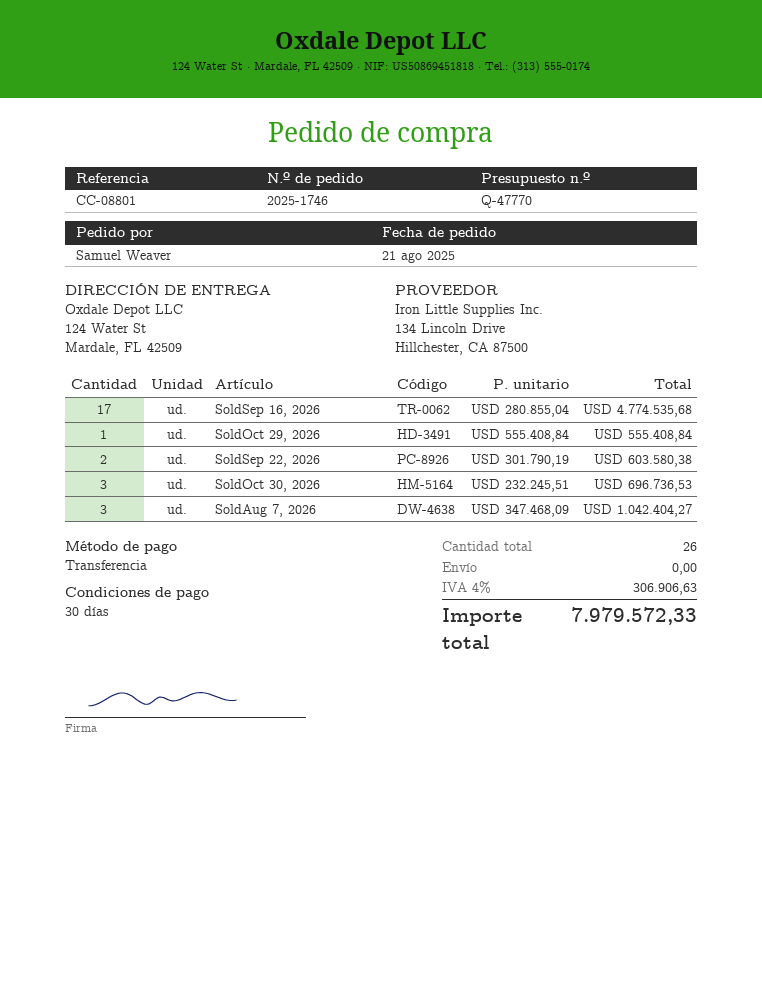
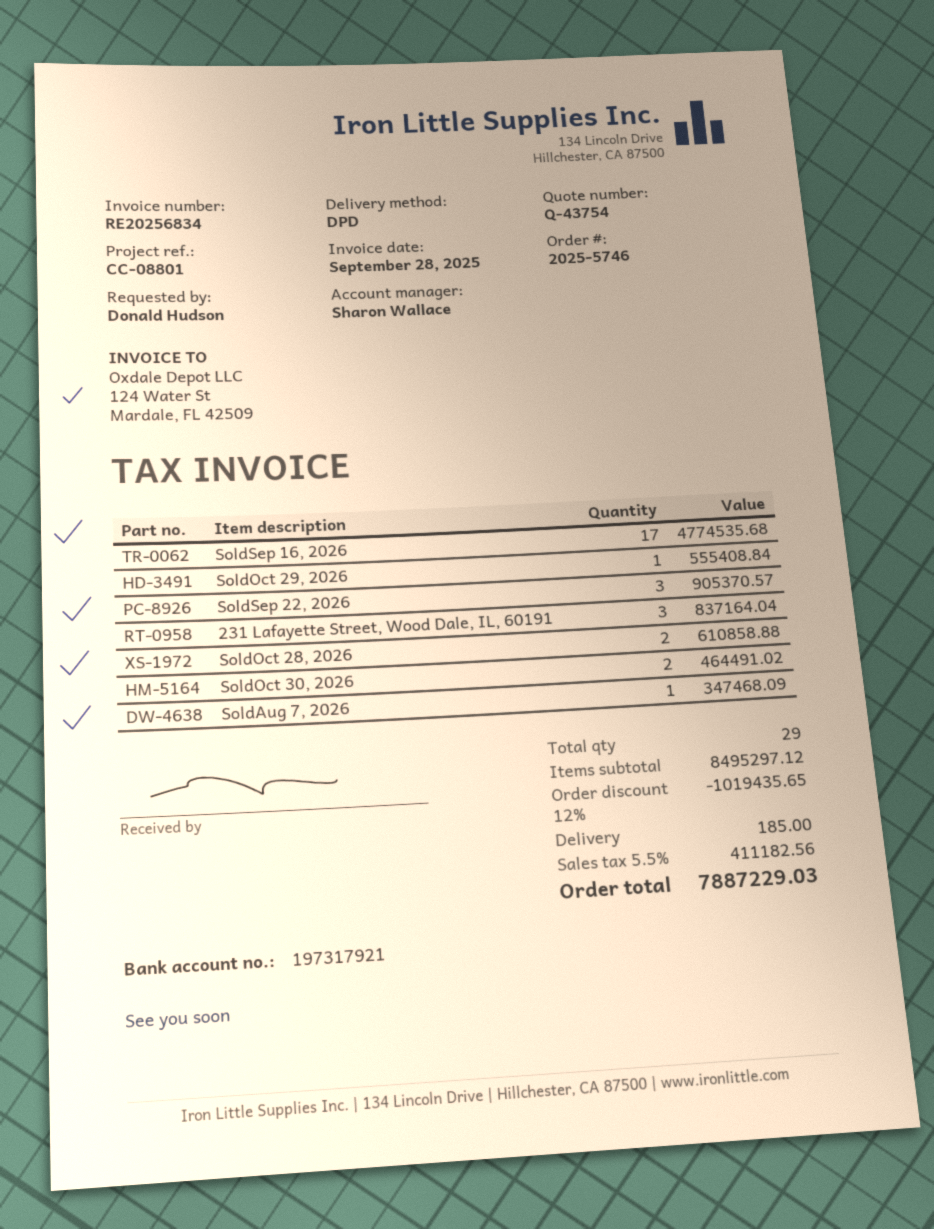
quote number: Q-47770 -> Q-43754
order number: 2025-1746 -> 2025-5746
ordered by: Samuel Weaver -> Donald Hudson
SoldSep 22, 2026: 2 for 603580.38 -> 3 for 905370.57
SoldOct 30, 2026: 3 for 696736.53 -> 2 for 464491.02
SoldAug 7, 2026: 3 for 1042404.27 -> 1 for 347468.09
231 Lafayette Street, Wood Dale, IL, 60191: none -> 3 for 837164.04
SoldOct 28, 2026: none -> 2 for 610858.88
total quantity: 26 -> 29
discount: none -> 12% = 1019435.65
shipping: 0.00 -> 185.00
tax: 4% = 306906.63 -> 5.5% = 411182.56
total: 7979572.33 -> 7887229.03

